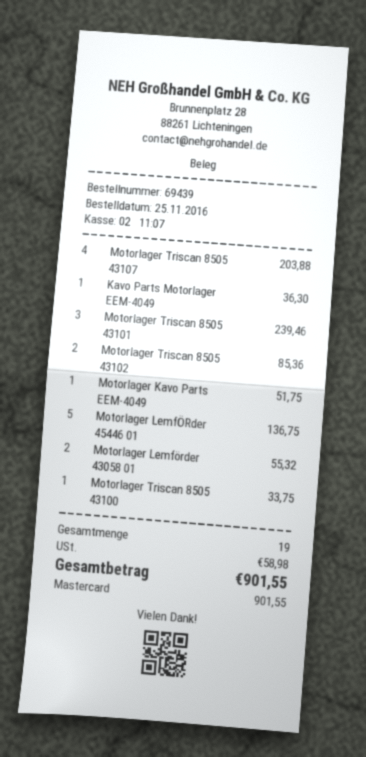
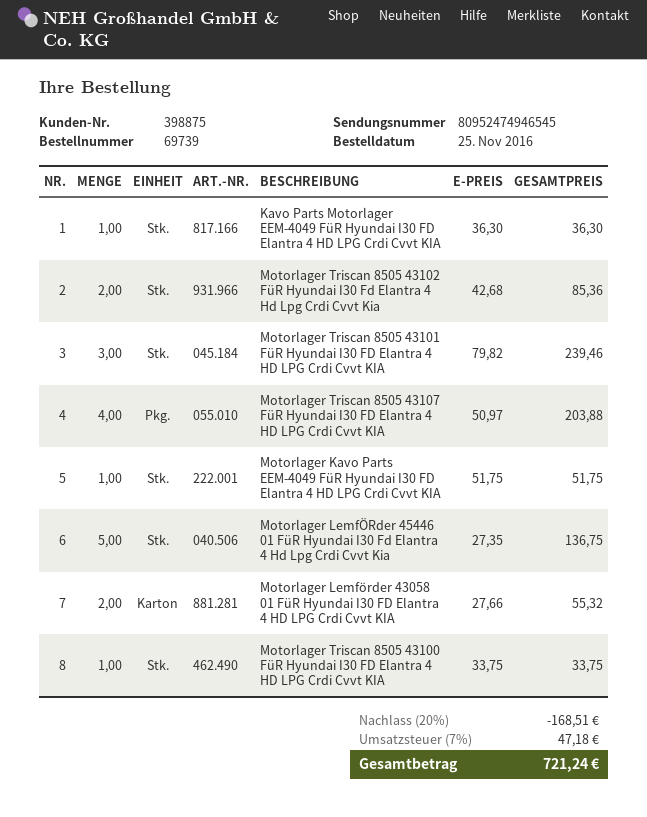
order number: 69439 -> 69739
discount: none -> 20% = 168.51
tax: 58.98 -> 47.18
total: 901.55 -> 721.24

